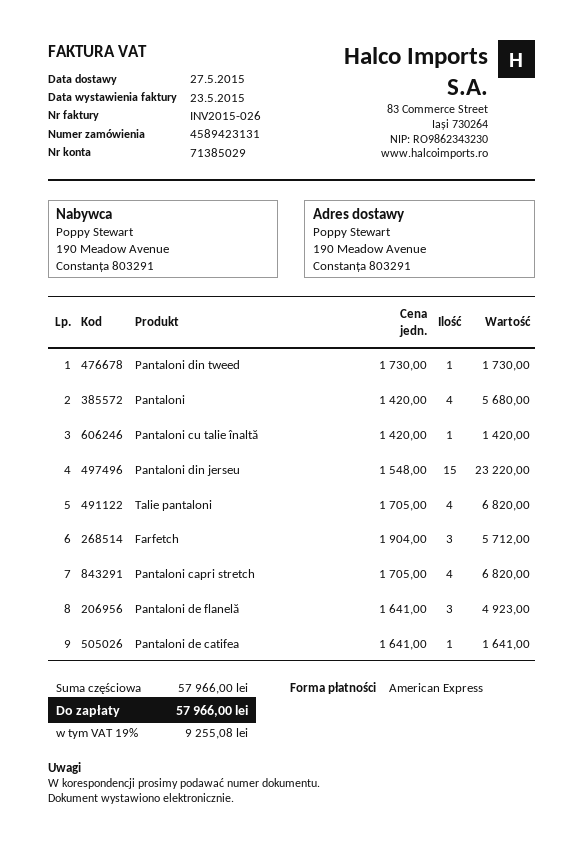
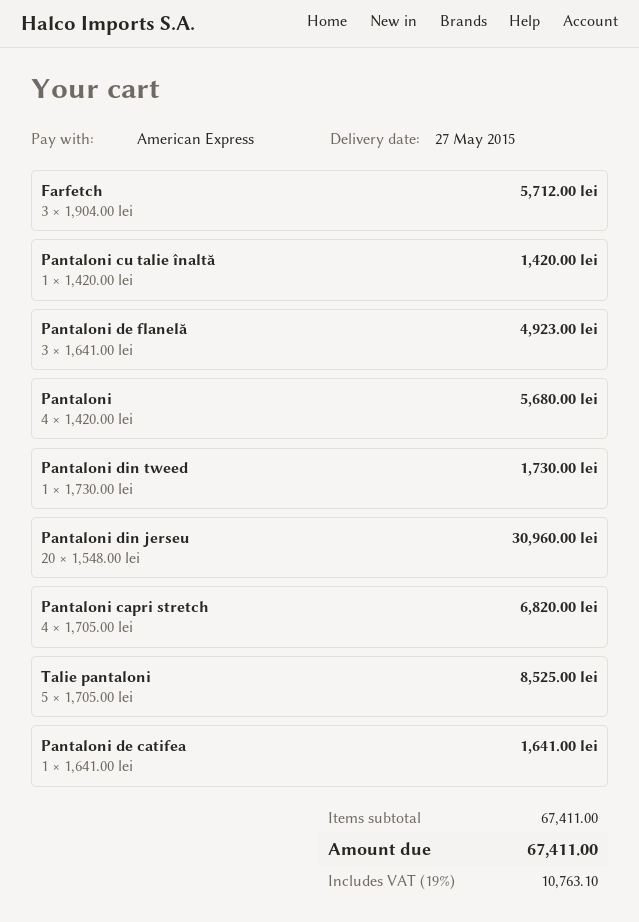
Pantaloni din jerseu: 15 x 1548.00 = 23220.00 -> 20 x 1548.00 = 30960.00
Talie pantaloni: 4 x 1705.00 = 6820.00 -> 5 x 1705.00 = 8525.00
subtotal: 57966.00 -> 67411.00
tax: 19% = 9255.08 -> 19% = 10763.10
total: 57966.00 -> 67411.00

